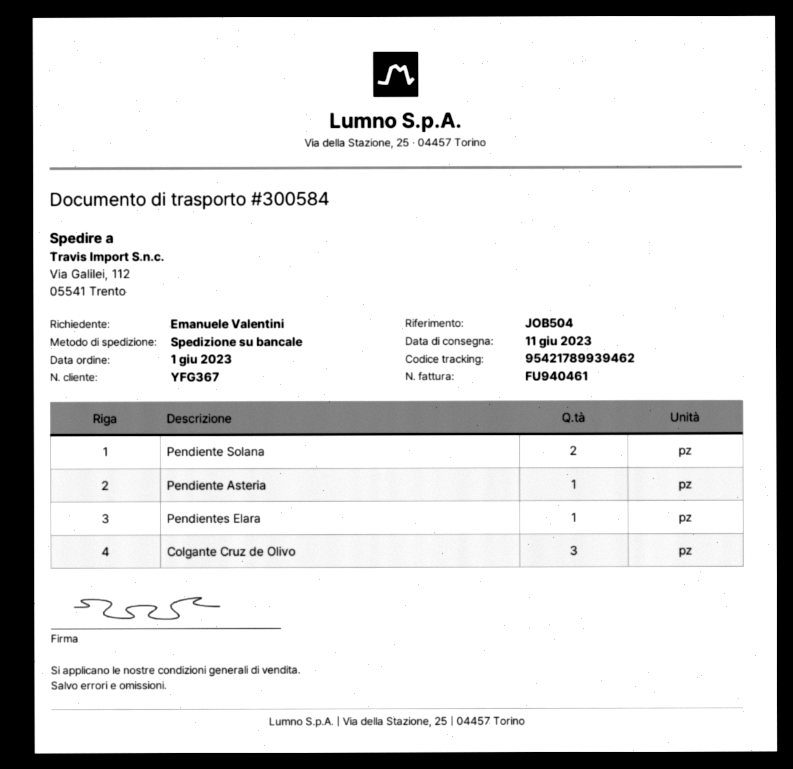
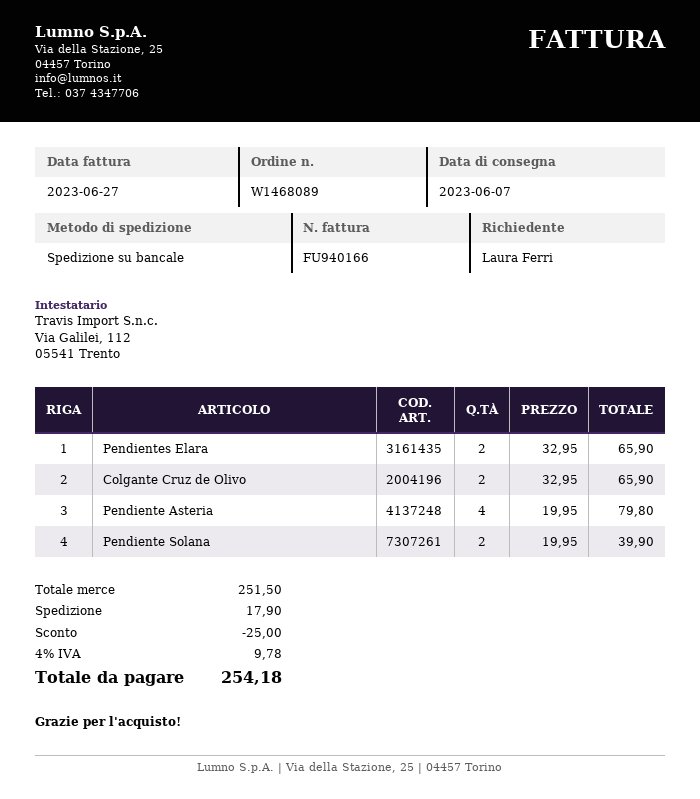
delivery date: 2023-06-11 -> 2023-06-07
invoice number: FU940461 -> FU940166
ordered by: Emanuele Valentini -> Laura Ferri
Pendiente Asteria: 1 -> 4
Pendientes Elara: 1 -> 2
Colgante Cruz de Olivo: 3 -> 2

